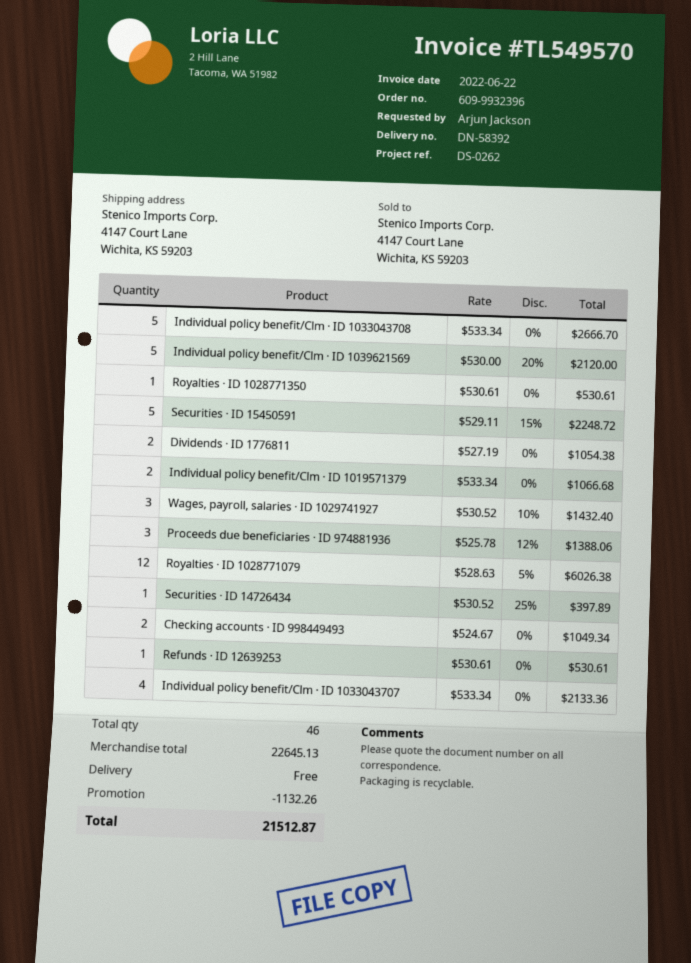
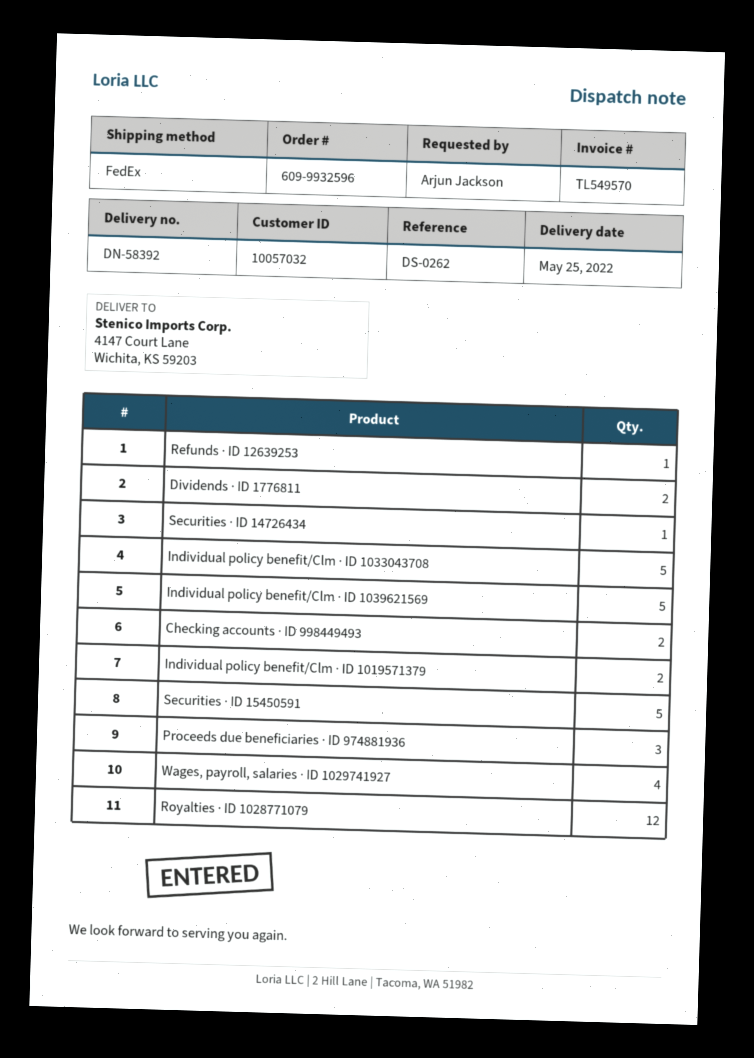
order number: 609-9932396 -> 609-9932596
Royalties · ID 1028771350: 1 -> none
Wages, payroll, salaries · ID 1029741927: 3 -> 4
Individual policy benefit/Clm · ID 1033043707: 4 -> none

